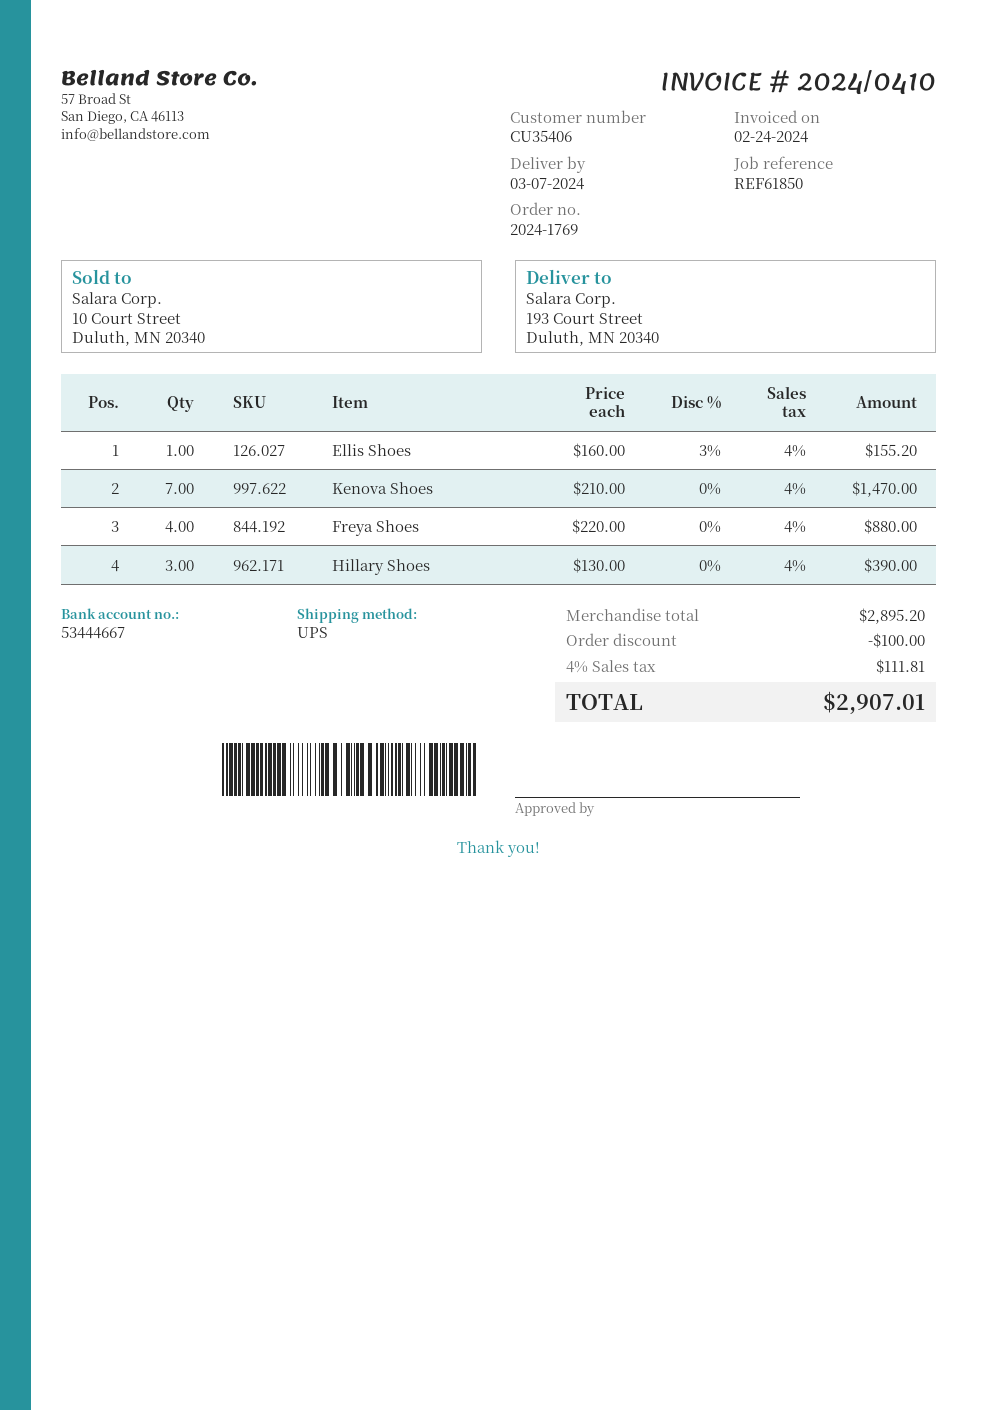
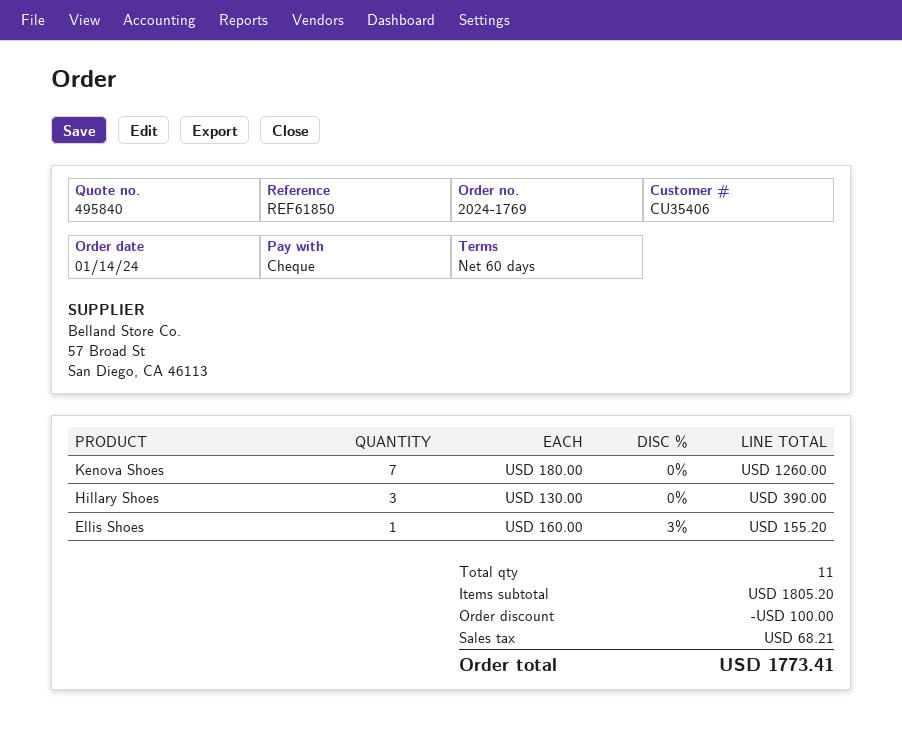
Kenova Shoes: 7 x 210.00 = 1470.00 -> 7 x 180.00 = 1260.00
Freya Shoes: 4 x 220.00 = 880.00 -> none
subtotal: 2895.20 -> 1805.20
tax: 111.81 -> 68.21
total: 2907.01 -> 1773.41

